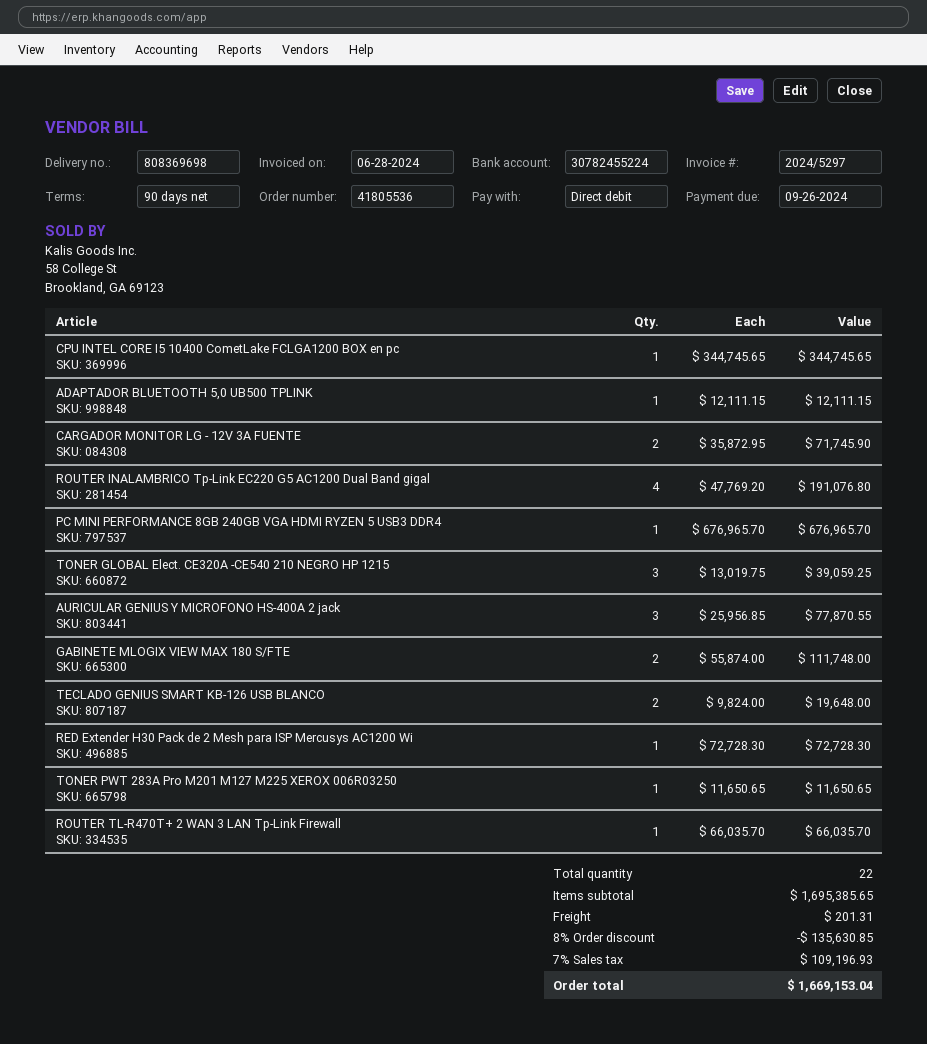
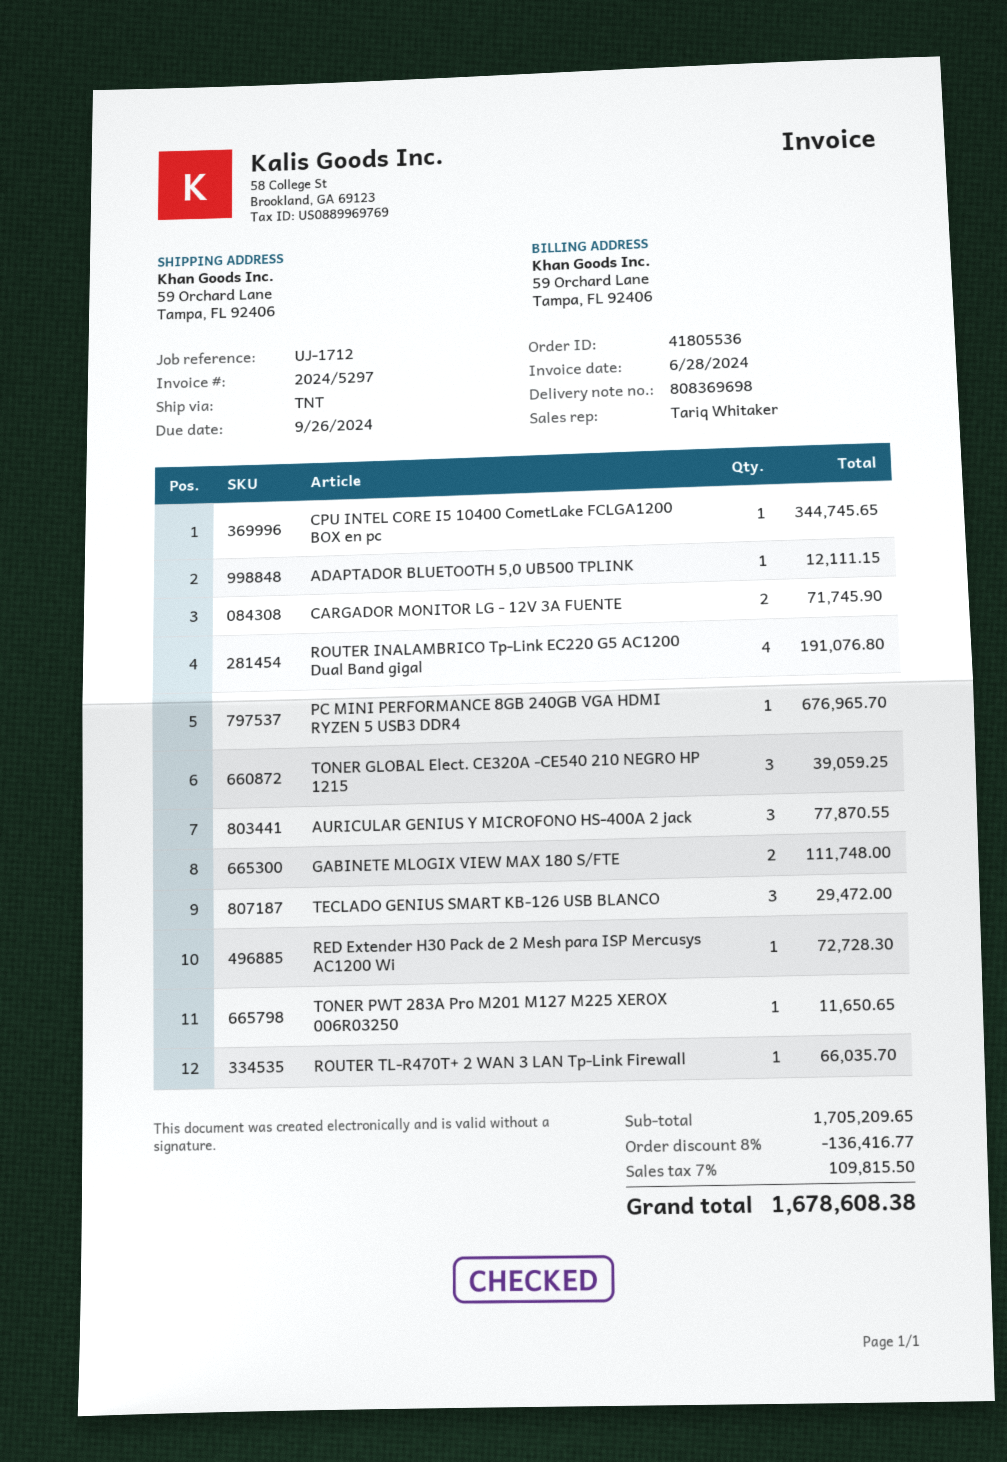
TECLADO GENIUS SMART KB-126 USB BLANCO: 2 for 19648.00 -> 3 for 29472.00
subtotal: 1695385.65 -> 1705209.65
discount: 8% = 135630.85 -> 8% = 136416.77
shipping: 201.31 -> none
tax: 7% = 109196.93 -> 7% = 109815.50
total: 1669153.04 -> 1678608.38

